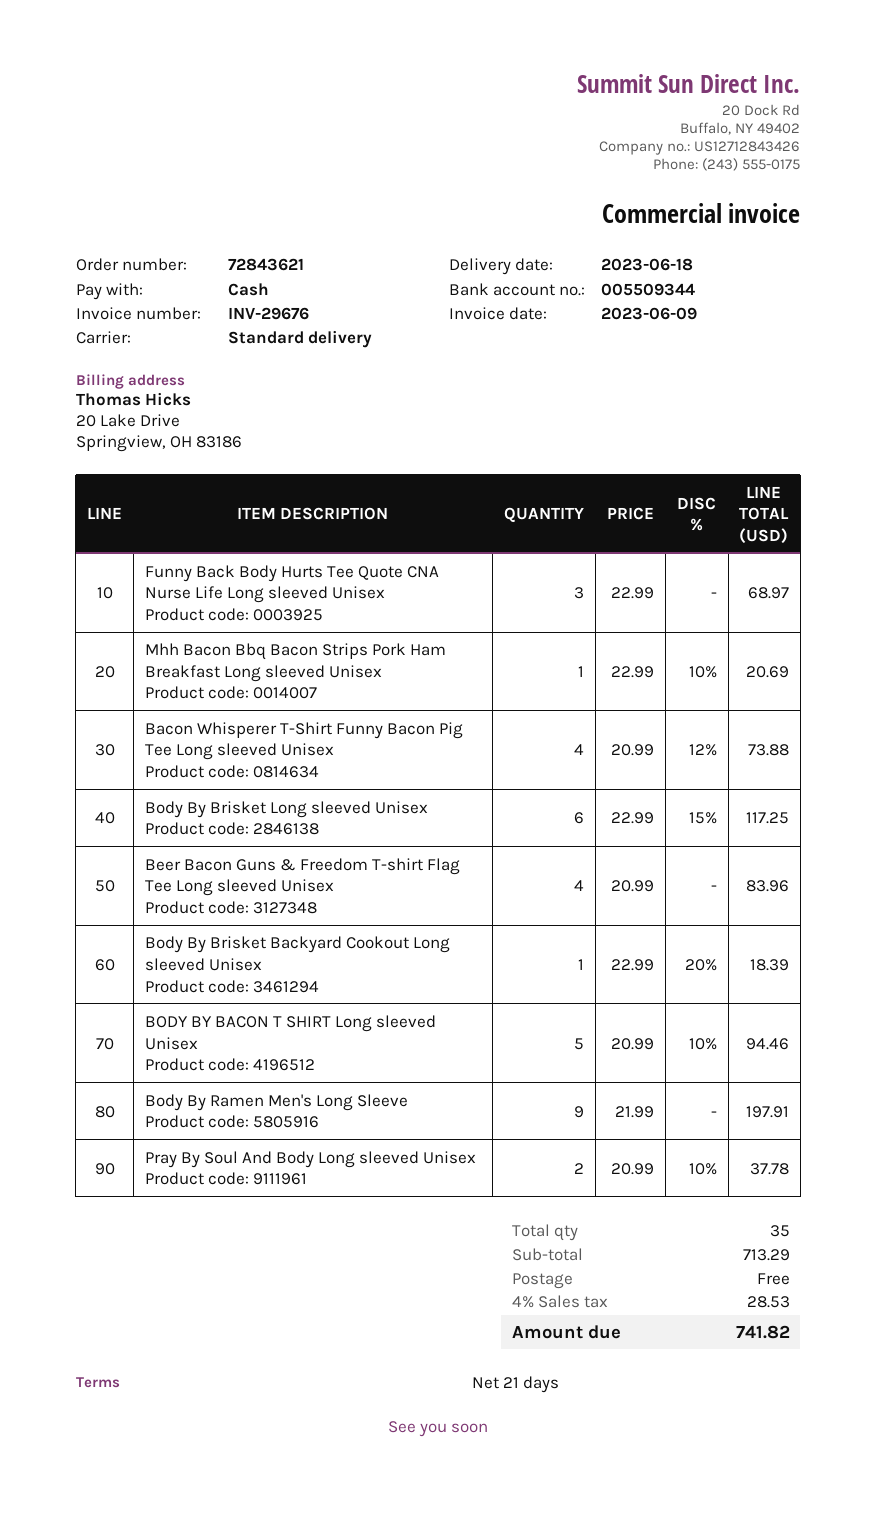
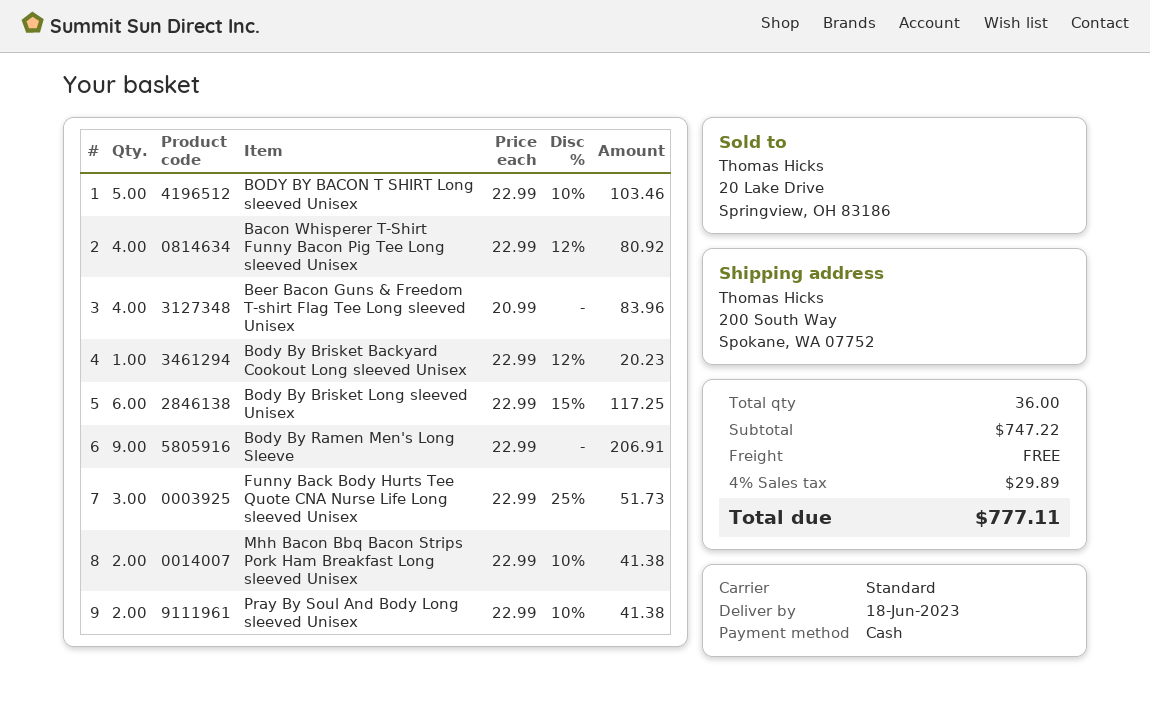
Funny Back Body Hurts Tee Quote CNA Nurse Life Long sleeved Unisex: 3 x 22.99 = 68.97 -> 3 x 22.99 - 25% = 51.73
Mhh Bacon Bbq Bacon Strips Pork Ham Breakfast Long sleeved Unisex: 1 x 22.99 - 10% = 20.69 -> 2 x 22.99 - 10% = 41.38
Bacon Whisperer T-Shirt Funny Bacon Pig Tee Long sleeved Unisex: 4 x 20.99 - 12% = 73.88 -> 4 x 22.99 - 12% = 80.92
Body By Brisket Backyard Cookout Long sleeved Unisex: 1 x 22.99 - 20% = 18.39 -> 1 x 22.99 - 12% = 20.23
BODY BY BACON T SHIRT Long sleeved Unisex: 5 x 20.99 - 10% = 94.46 -> 5 x 22.99 - 10% = 103.46
Body By Ramen Men's Long Sleeve: 9 x 21.99 = 197.91 -> 9 x 22.99 = 206.91
Pray By Soul And Body Long sleeved Unisex: 2 x 20.99 - 10% = 37.78 -> 2 x 22.99 - 10% = 41.38
total quantity: 35 -> 36
subtotal: 713.29 -> 747.22
tax: 4% = 28.53 -> 4% = 29.89
total: 741.82 -> 777.11

